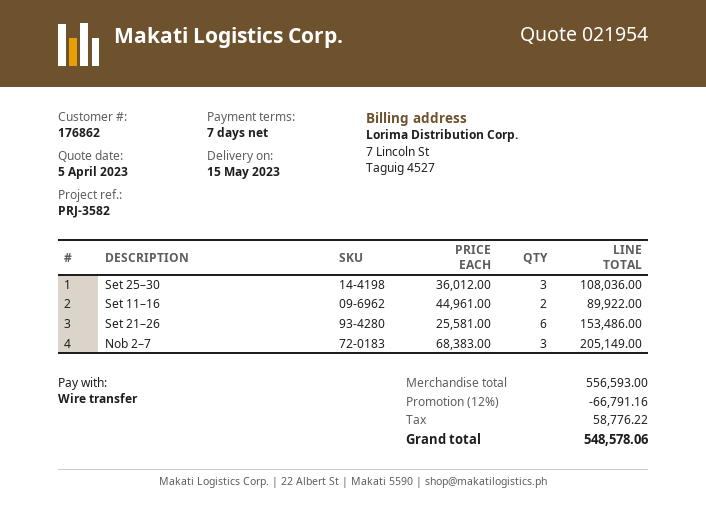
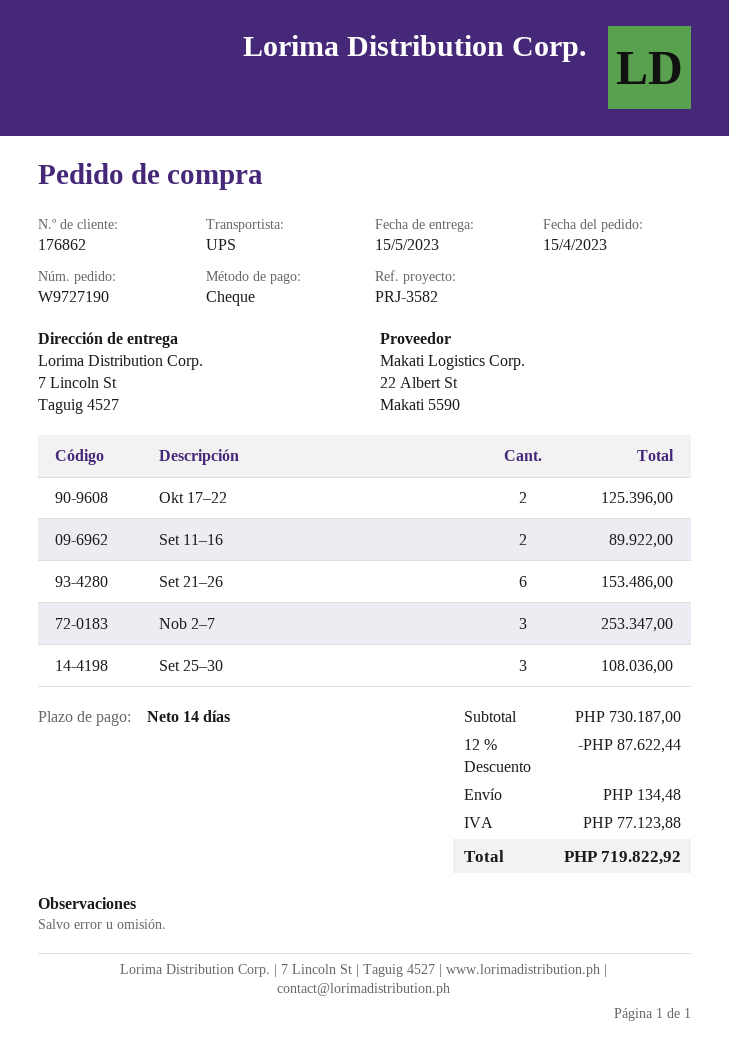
payment terms: 7 days -> 14 days
payment method: bank transfer -> cheque
Nob 2–7: 3 for 205149.00 -> 3 for 253347.00
Okt 17–22: none -> 2 for 125396.00
subtotal: 556593.00 -> 730187.00
discount: 12% = 66791.16 -> 12% = 87622.44
shipping: none -> 134.48
tax: 58776.22 -> 77123.88
total: 548578.06 -> 719822.92

